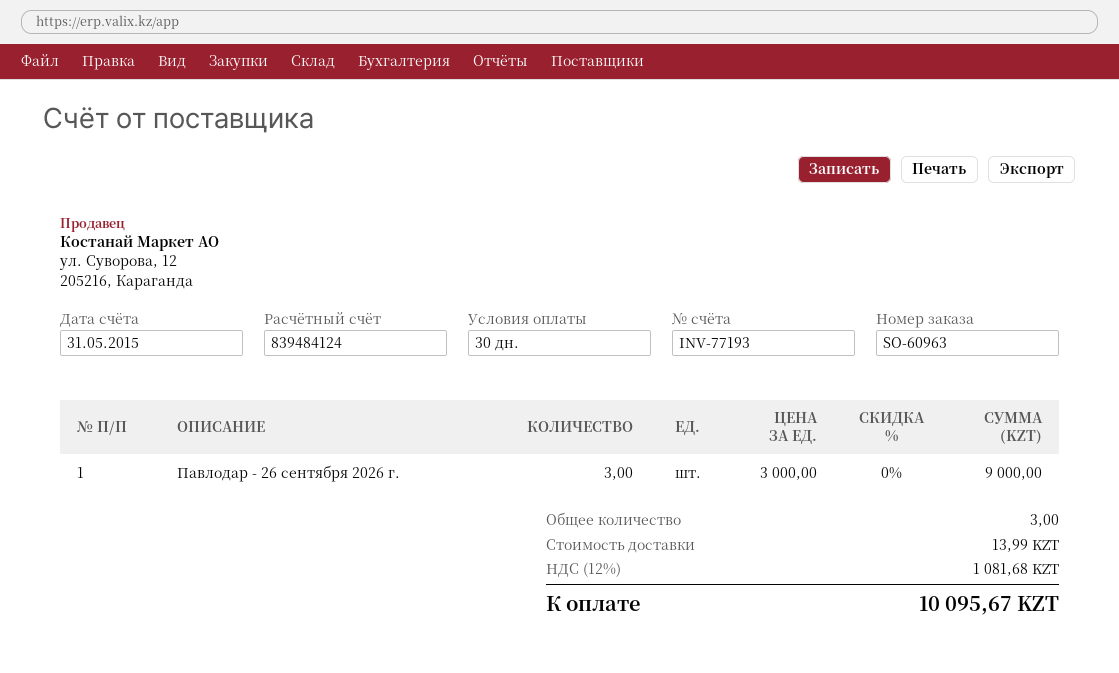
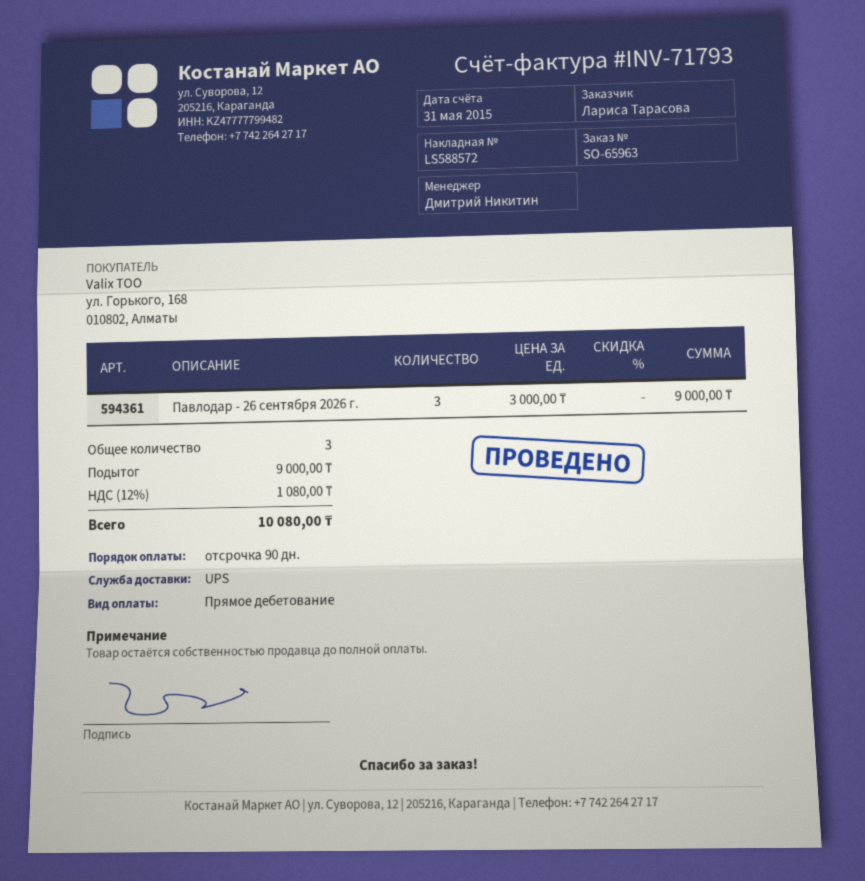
order number: SO-60963 -> SO-65963
invoice number: INV-77193 -> INV-71793
payment terms: 30 days -> 90 days
shipping: 13.99 -> none
tax: 12% = 1081.68 -> 12% = 1080.00
total: 10095.67 -> 10080.00

